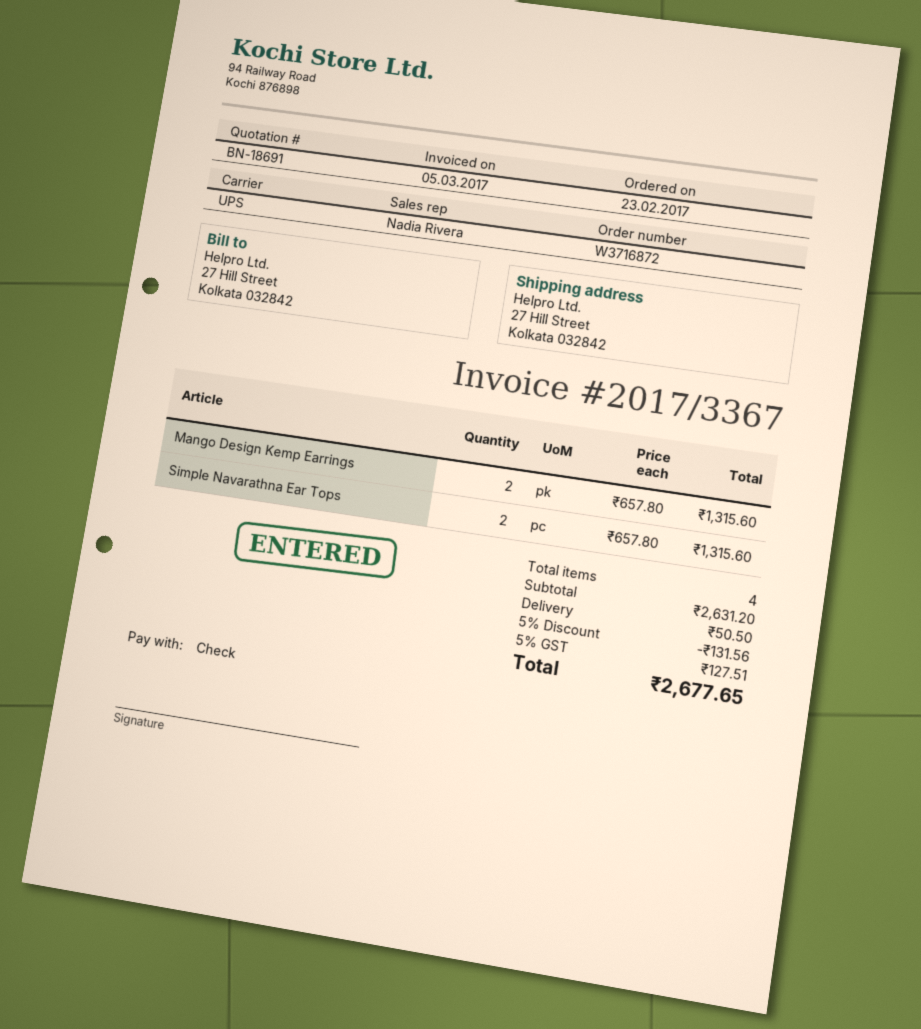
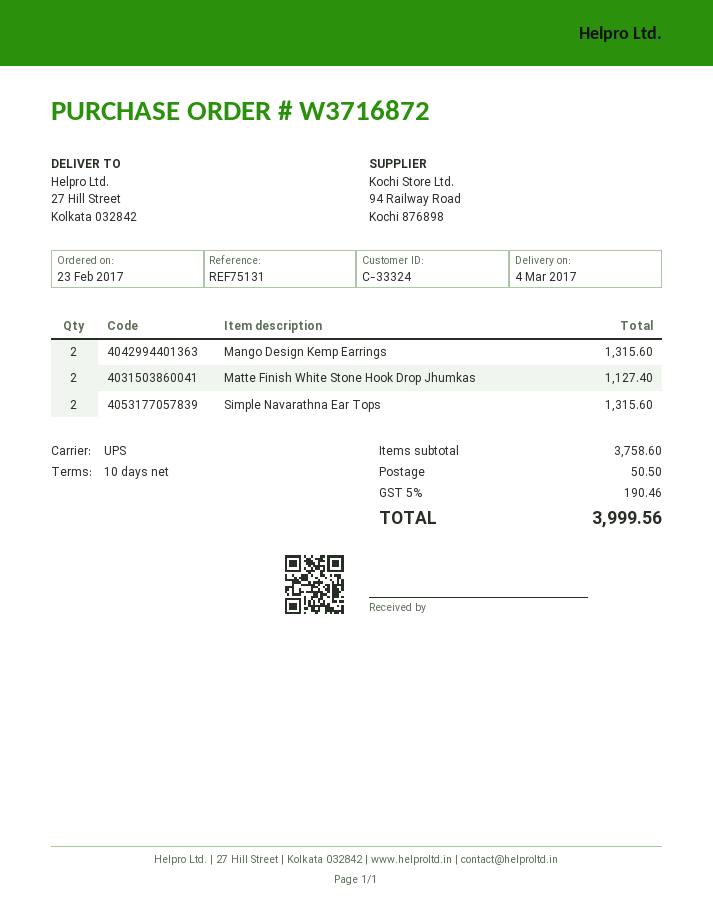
Matte Finish White Stone Hook Drop Jhumkas: none -> 2 for 1127.40
subtotal: 2631.20 -> 3758.60
discount: 5% = 131.56 -> none
tax: 5% = 127.51 -> 5% = 190.46
total: 2677.65 -> 3999.56

